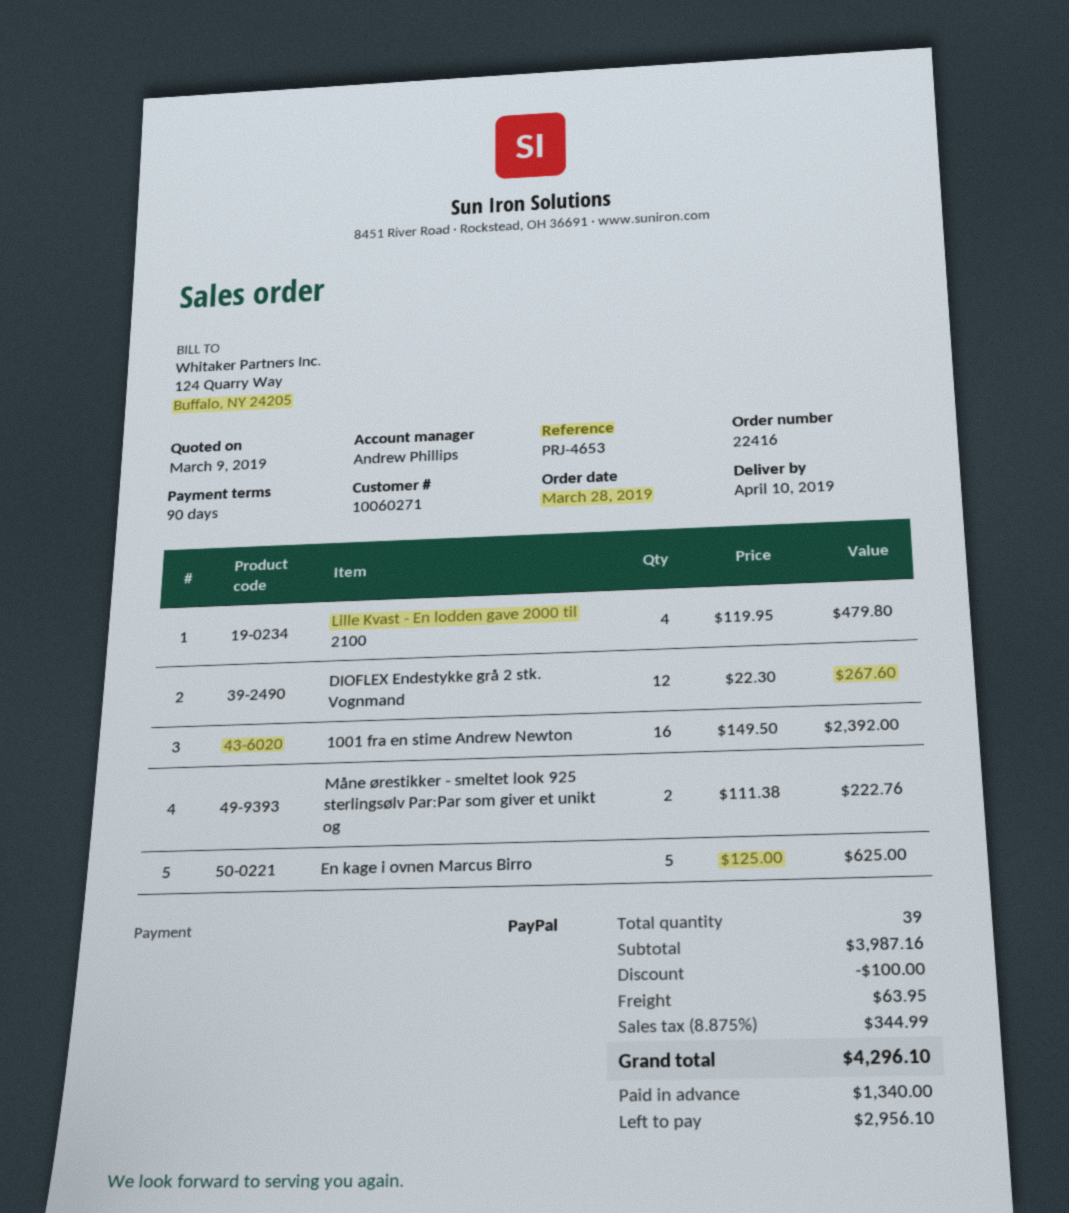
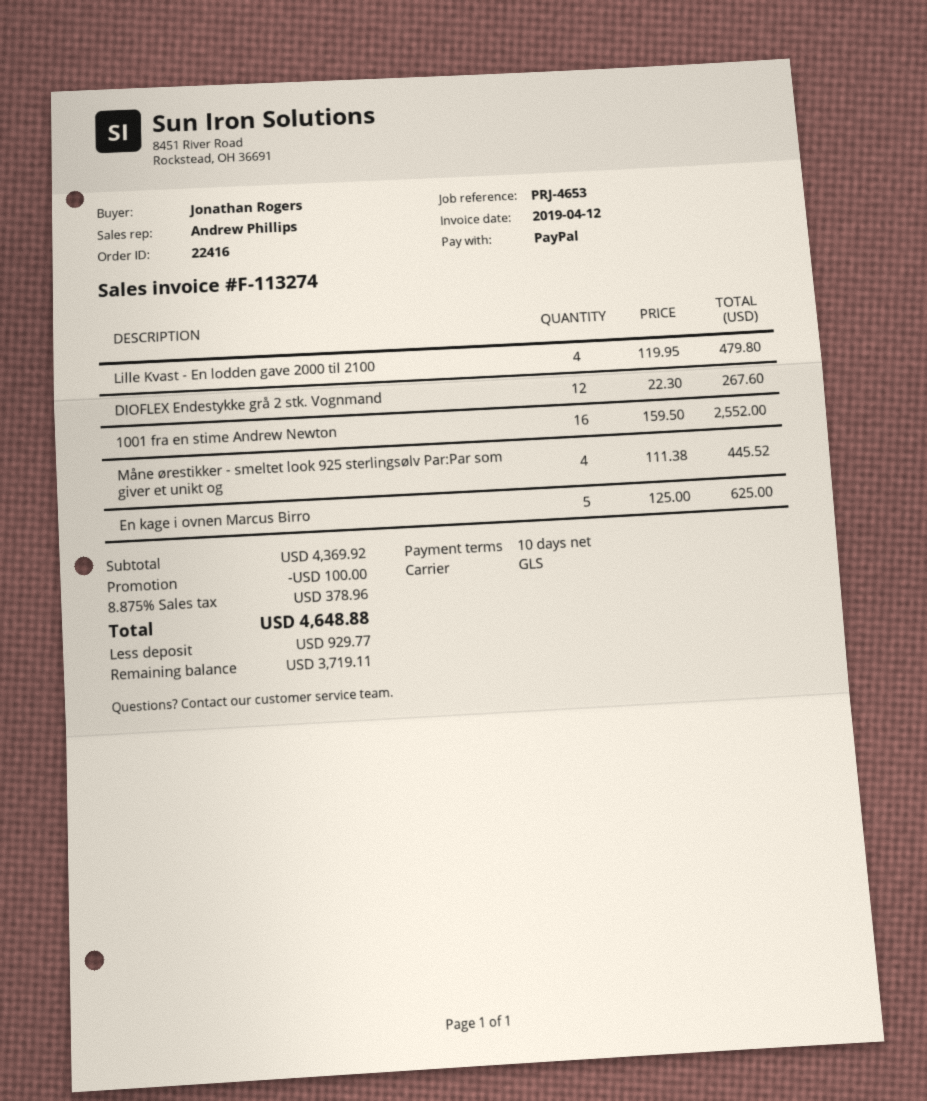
payment terms: 90 days -> 10 days
1001 fra en stime Andrew Newton: 16 x 149.50 = 2392.00 -> 16 x 159.50 = 2552.00
Måne ørestikker - smeltet look 925 sterlingsølv Par:Par som giver et unikt og: 2 x 111.38 = 222.76 -> 4 x 111.38 = 445.52
subtotal: 3987.16 -> 4369.92
shipping: 63.95 -> none
tax: 8.875% = 344.99 -> 8.875% = 378.96
total: 4296.10 -> 4648.88
deposit: 1340.00 -> 929.77
balance: 2956.10 -> 3719.11

